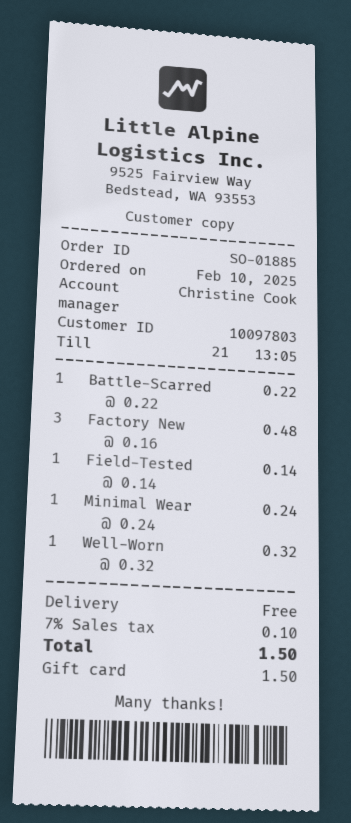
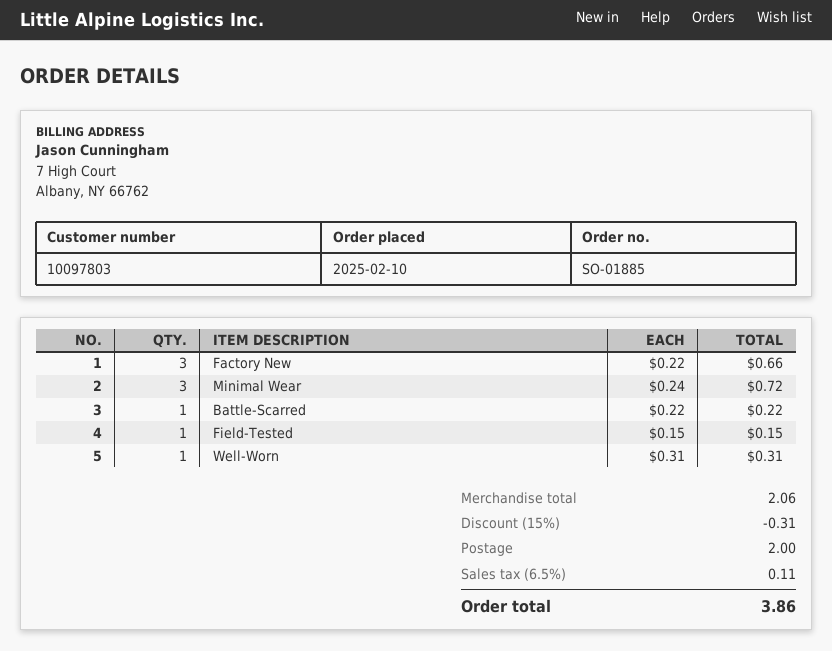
Factory New: 3 x 0.16 = 0.48 -> 3 x 0.22 = 0.66
Field-Tested: 1 x 0.14 = 0.14 -> 1 x 0.15 = 0.15
Minimal Wear: 1 x 0.24 = 0.24 -> 3 x 0.24 = 0.72
Well-Worn: 1 x 0.32 = 0.32 -> 1 x 0.31 = 0.31
discount: none -> 15% = 0.31
shipping: 0.00 -> 2.00
tax: 7% = 0.10 -> 6.5% = 0.11
total: 1.50 -> 3.86

